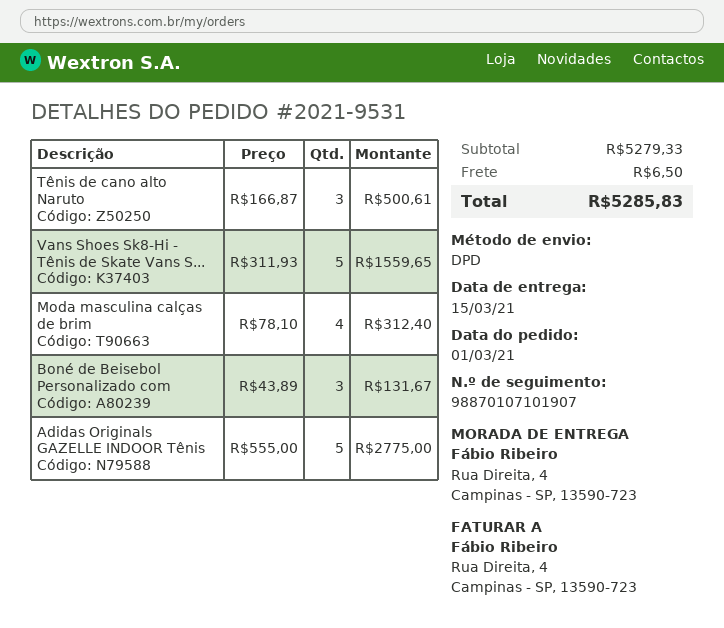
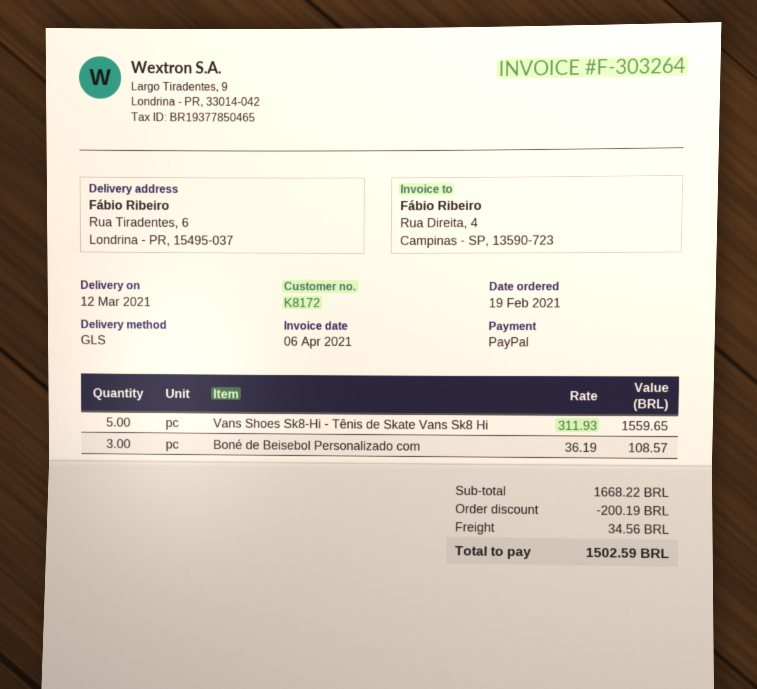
order date: 2021-03-01 -> 2021-02-19
delivery date: 2021-03-15 -> 2021-03-12
shipping method: DPD -> GLS
ship to: Rua Direita, 4, Campinas - SP, 13590-723 -> Rua Tiradentes, 6, Londrina - PR, 15495-037
Tênis de cano alto Naruto: 3 x 166.87 = 500.61 -> none
Moda masculina calças de brim: 4 x 78.10 = 312.40 -> none
Boné de Beisebol Personalizado com: 3 x 43.89 = 131.67 -> 3 x 36.19 = 108.57
Adidas Originals GAZELLE INDOOR Tênis: 5 x 555.00 = 2775.00 -> none
subtotal: 5279.33 -> 1668.22
discount: none -> 200.19
shipping: 6.50 -> 34.56
total: 5285.83 -> 1502.59

